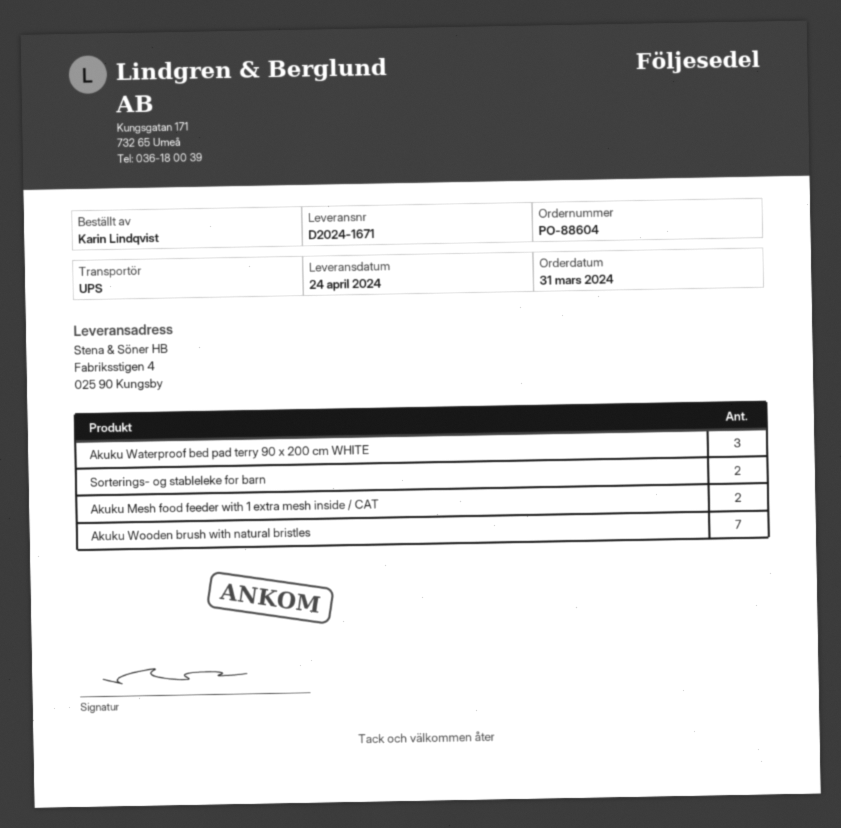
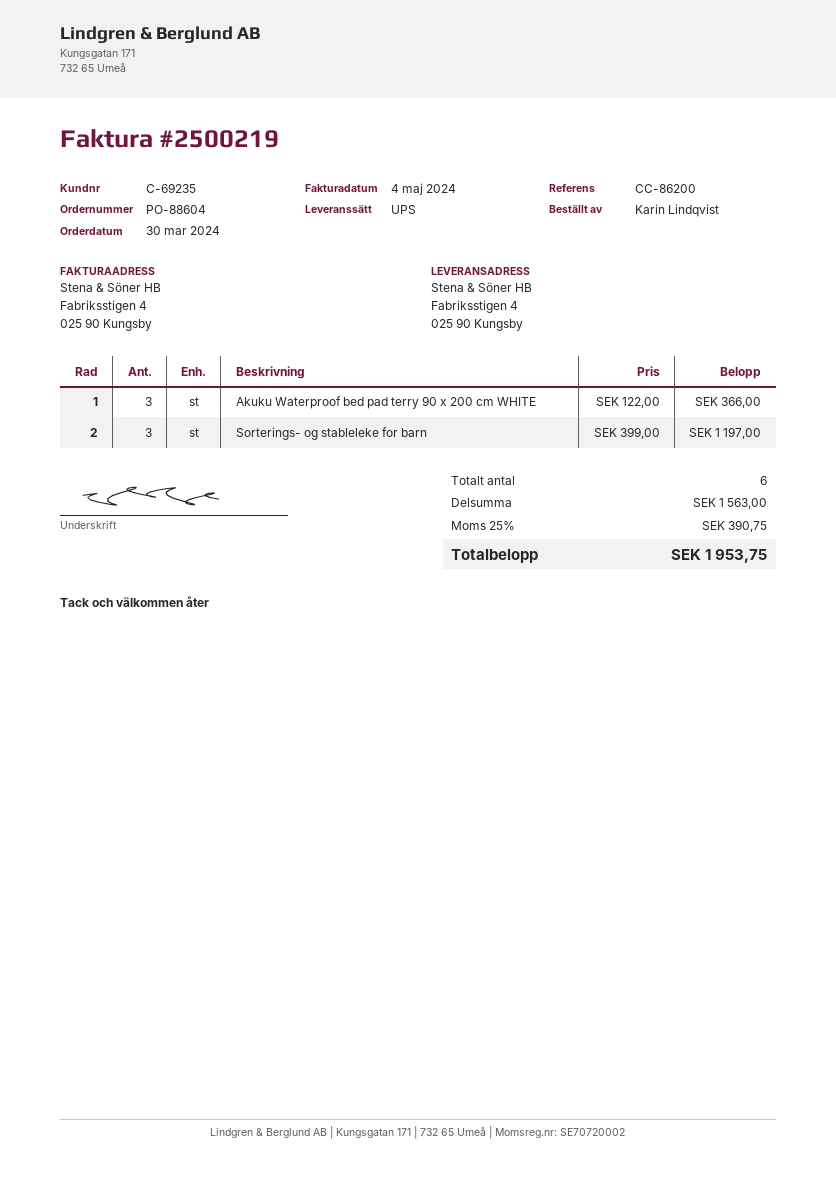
order date: 2024-03-31 -> 2024-03-30
Sorterings- og stableleke for barn: 2 -> 3
Akuku Mesh food feeder with 1 extra mesh inside / CAT: 2 -> none
Akuku Wooden brush with natural bristles: 7 -> none

